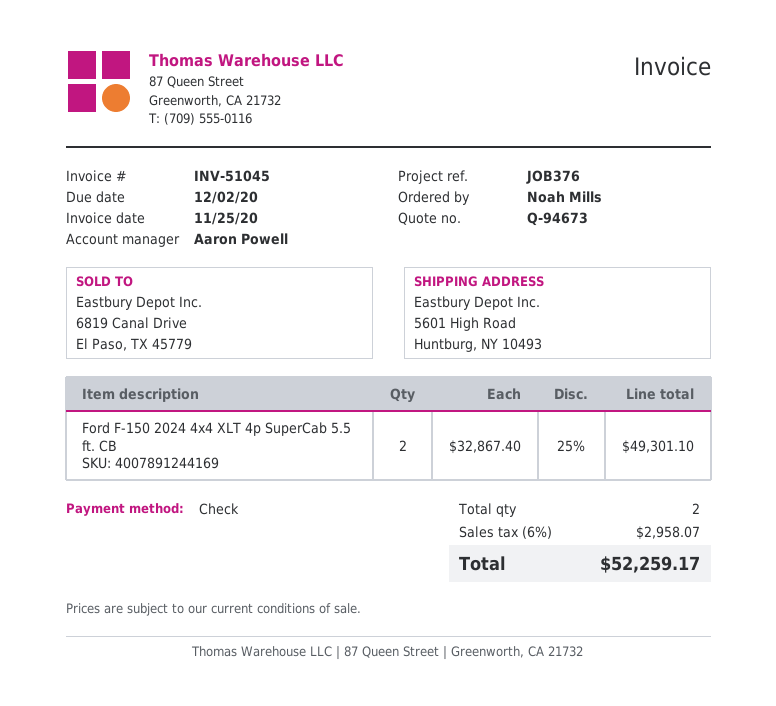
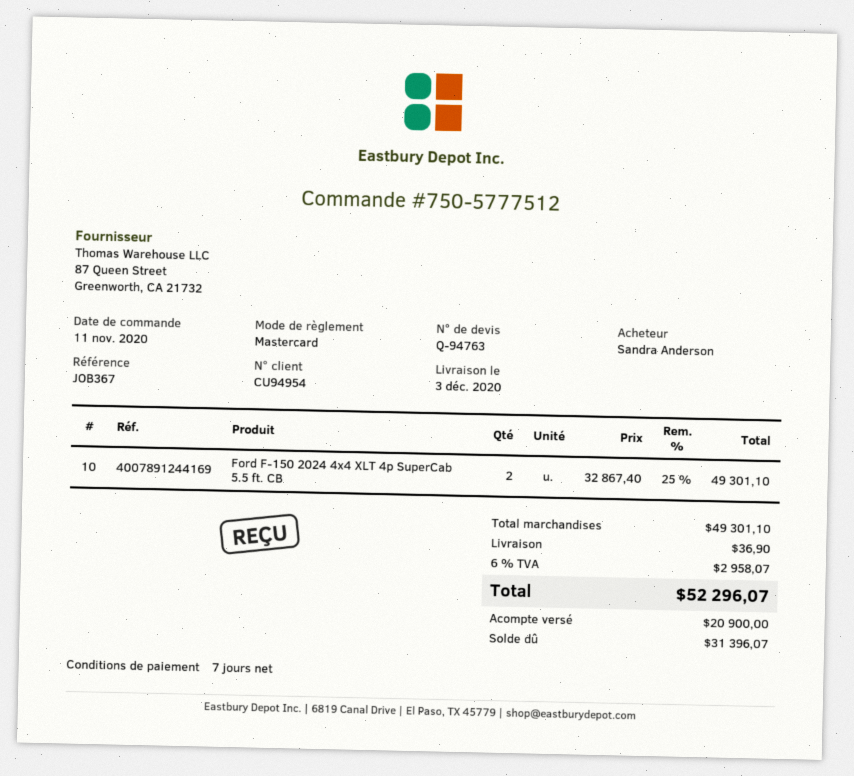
quote number: Q-94673 -> Q-94763
reference: JOB376 -> JOB367
ordered by: Noah Mills -> Sandra Anderson
payment method: cheque -> Mastercard
shipping: none -> 36.90
total: 52259.17 -> 52296.07

